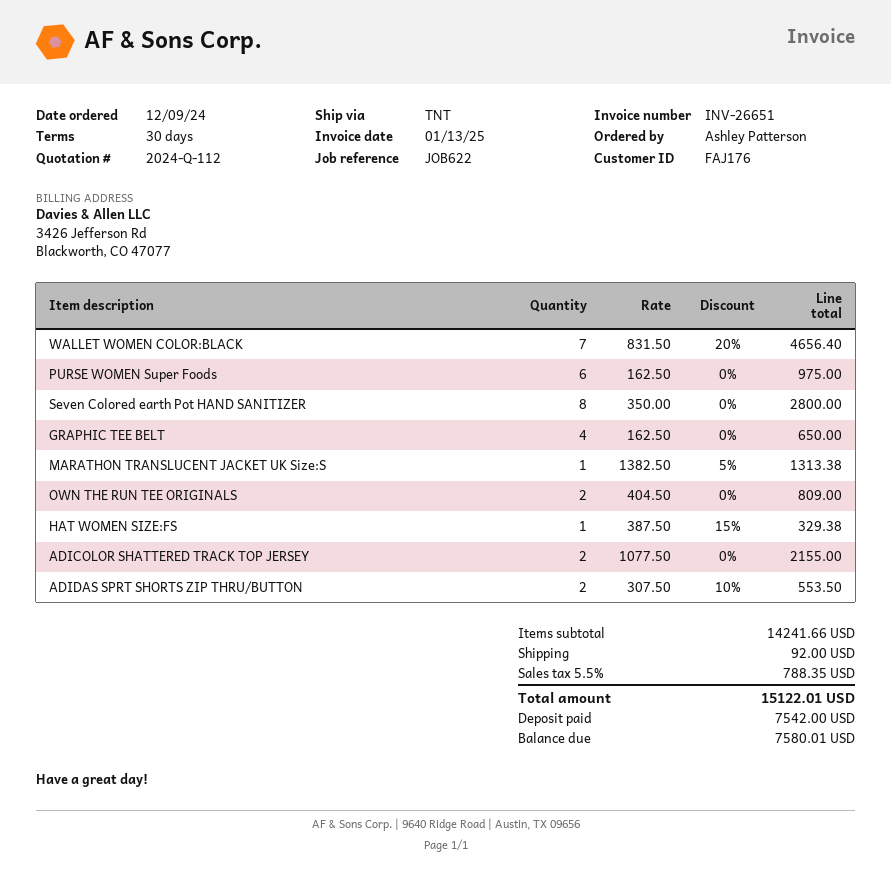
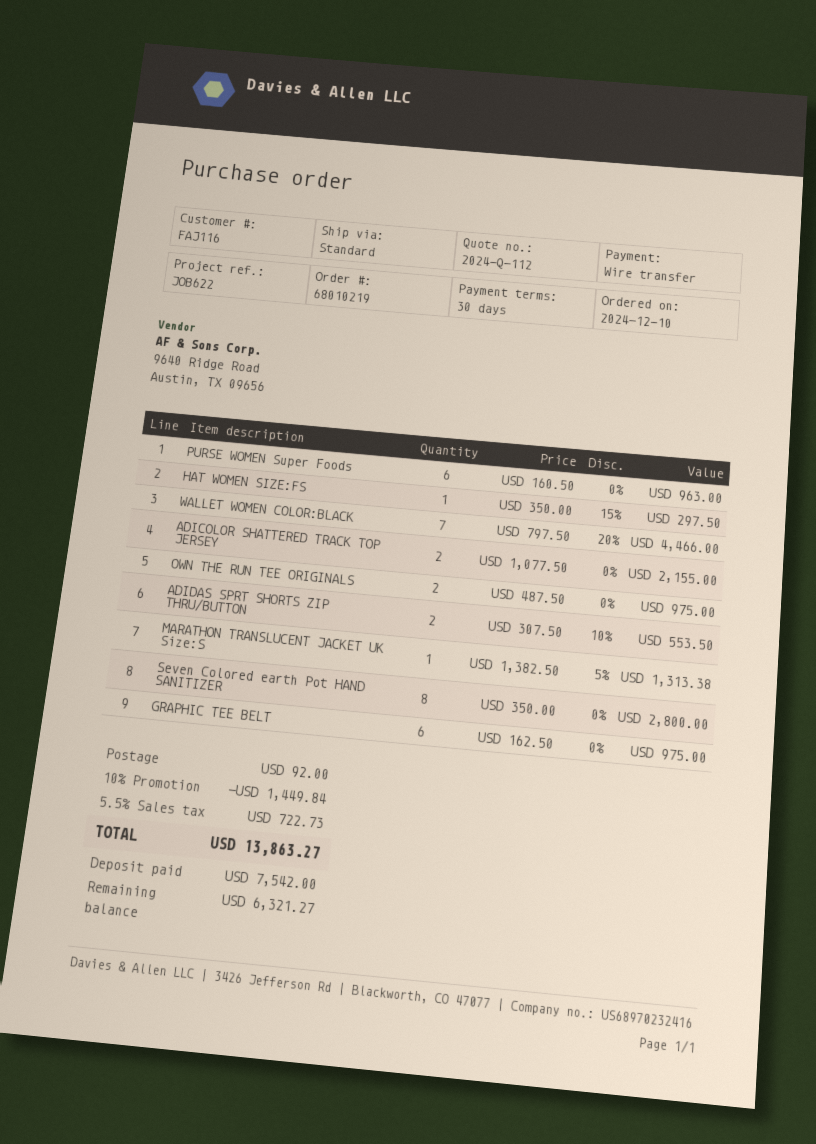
order date: 2024-12-09 -> 2024-12-10
customer number: FAJ176 -> FAJ116
shipping method: TNT -> standard
WALLET WOMEN COLOR:BLACK: 7 x 831.50 - 20% = 4656.40 -> 7 x 797.50 - 20% = 4466.00
PURSE WOMEN Super Foods: 6 x 162.50 = 975.00 -> 6 x 160.50 = 963.00
GRAPHIC TEE BELT: 4 x 162.50 = 650.00 -> 6 x 162.50 = 975.00
OWN THE RUN TEE ORIGINALS: 2 x 404.50 = 809.00 -> 2 x 487.50 = 975.00
HAT WOMEN SIZE:FS: 1 x 387.50 - 15% = 329.38 -> 1 x 350.00 - 15% = 297.50
discount: none -> 10% = 1449.84
tax: 5.5% = 788.35 -> 5.5% = 722.73
total: 15122.01 -> 13863.27
balance: 7580.01 -> 6321.27

